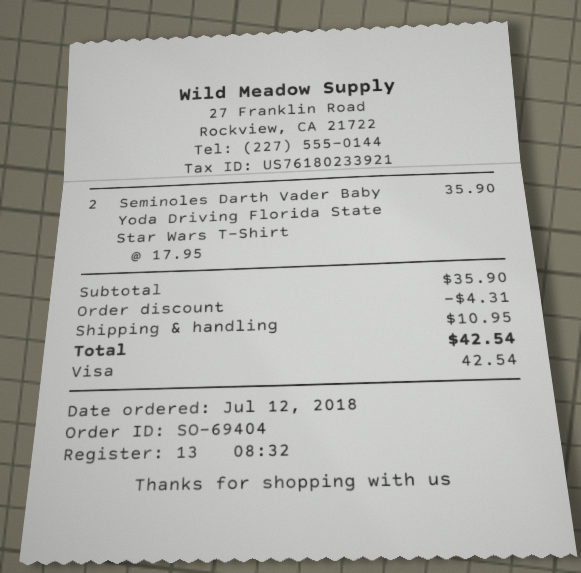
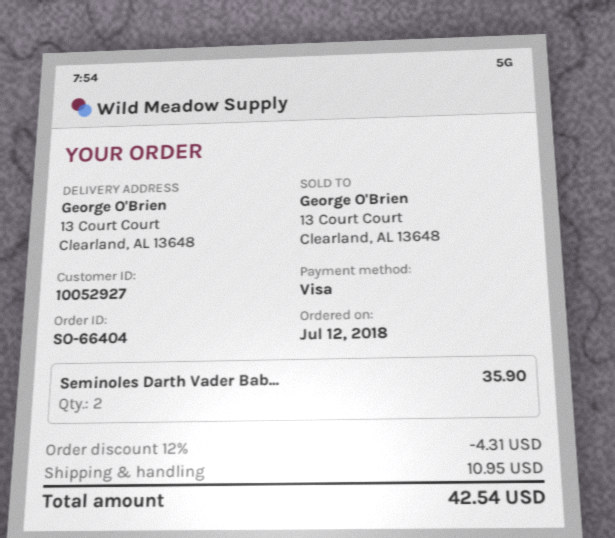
order number: SO-69404 -> SO-66404

